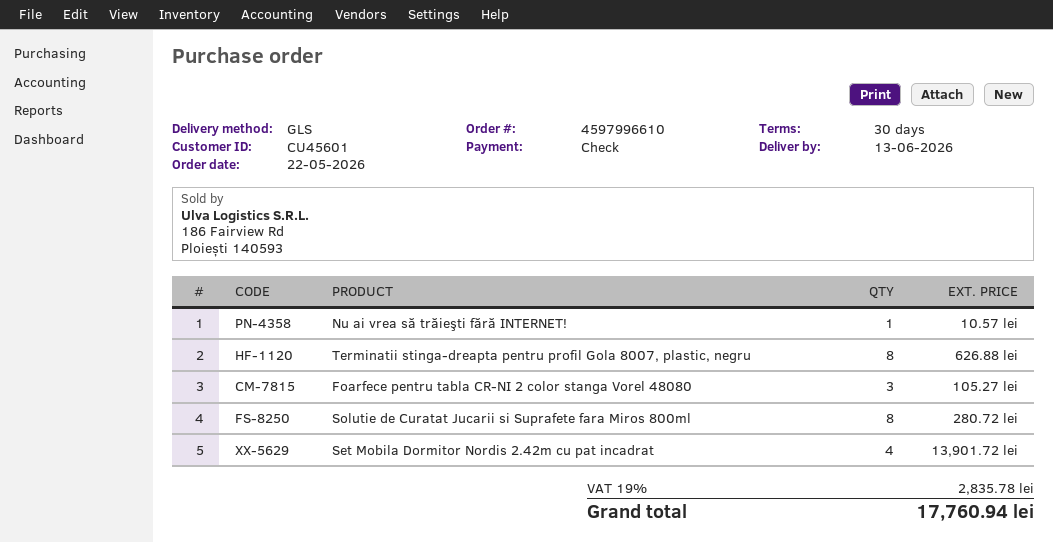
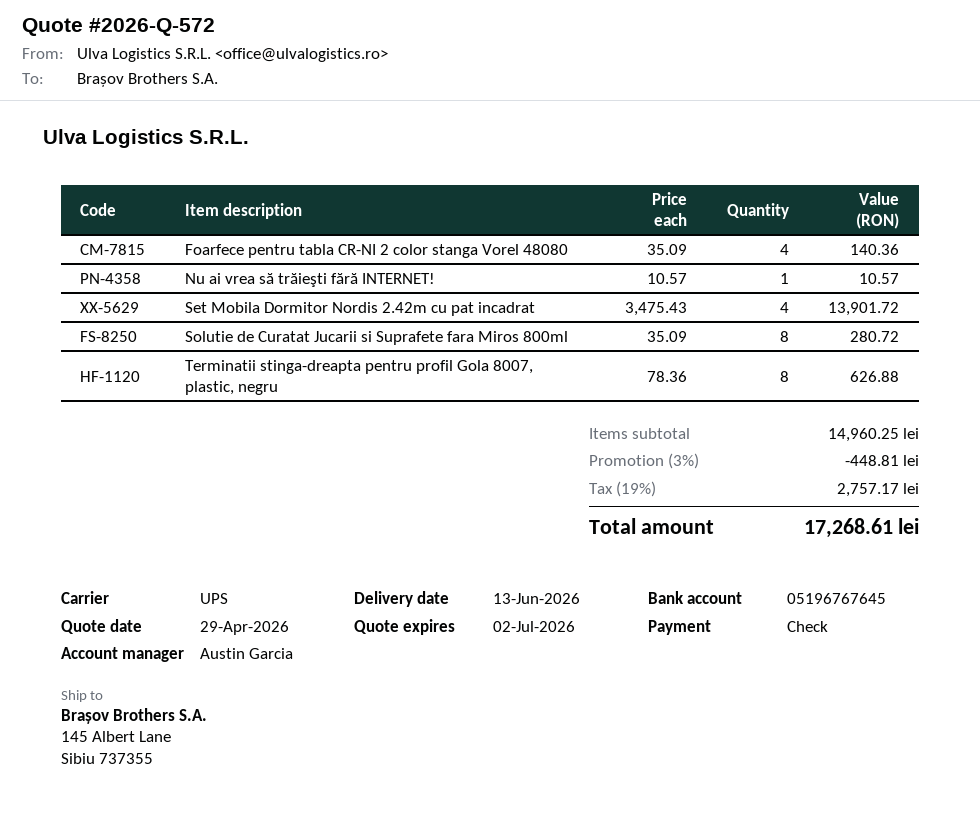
shipping method: GLS -> UPS
Foarfece pentru tabla CR-NI 2 color stanga Vorel 48080: 3 for 105.27 -> 4 for 140.36
discount: none -> 3% = 448.81
tax: 19% = 2835.78 -> 19% = 2757.17
total: 17760.94 -> 17268.61

